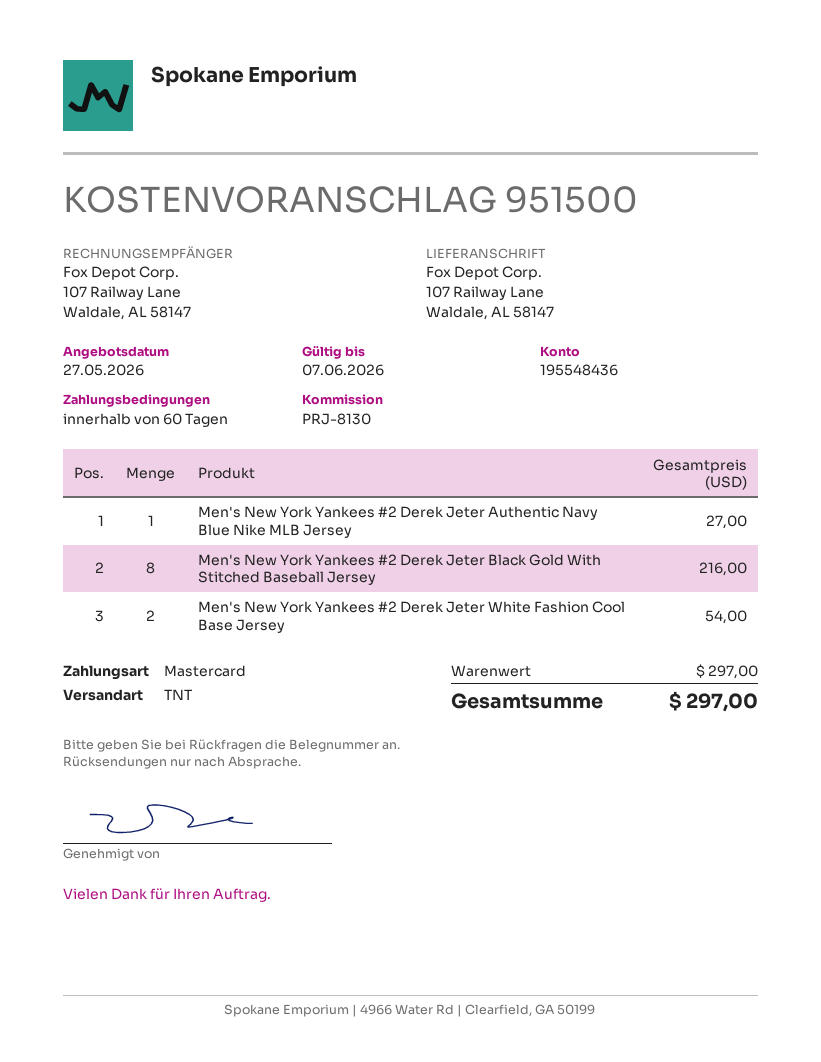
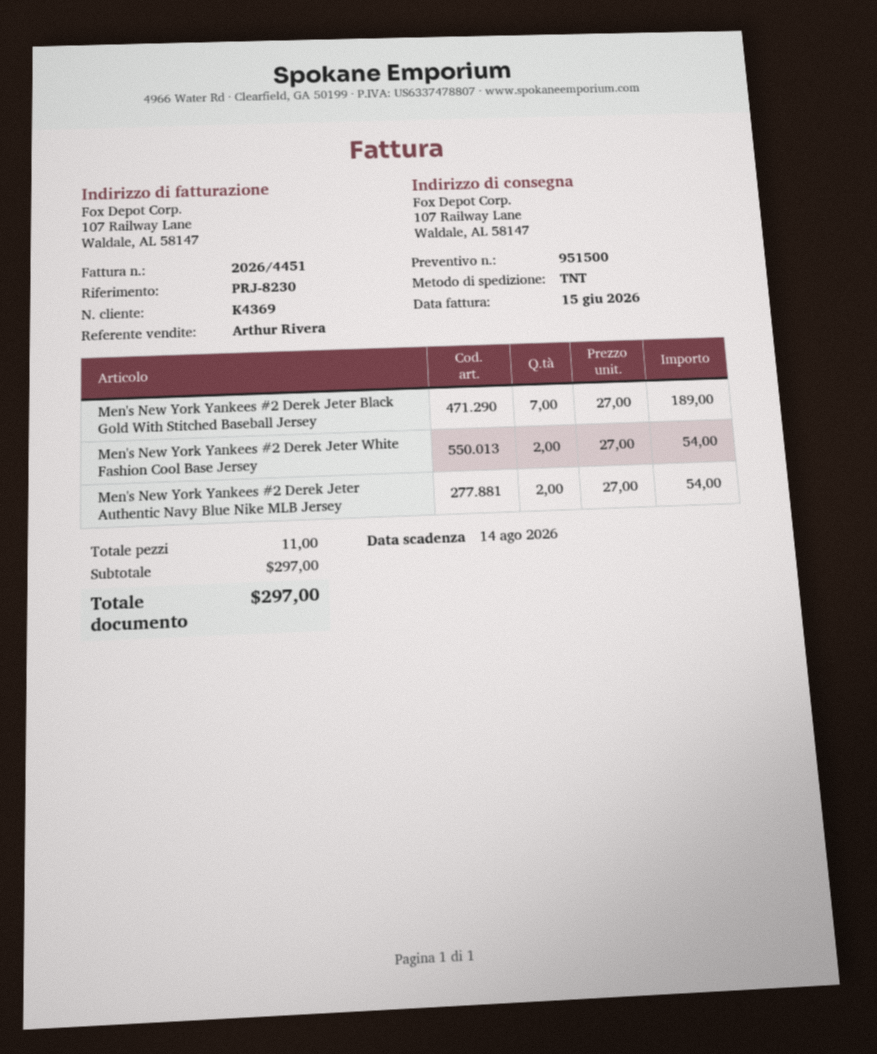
reference: PRJ-8130 -> PRJ-8230
Men's New York Yankees #2 Derek Jeter Authentic Navy Blue Nike MLB Jersey: 1 for 27.00 -> 2 for 54.00
Men's New York Yankees #2 Derek Jeter Black Gold With Stitched Baseball Jersey: 8 for 216.00 -> 7 for 189.00

